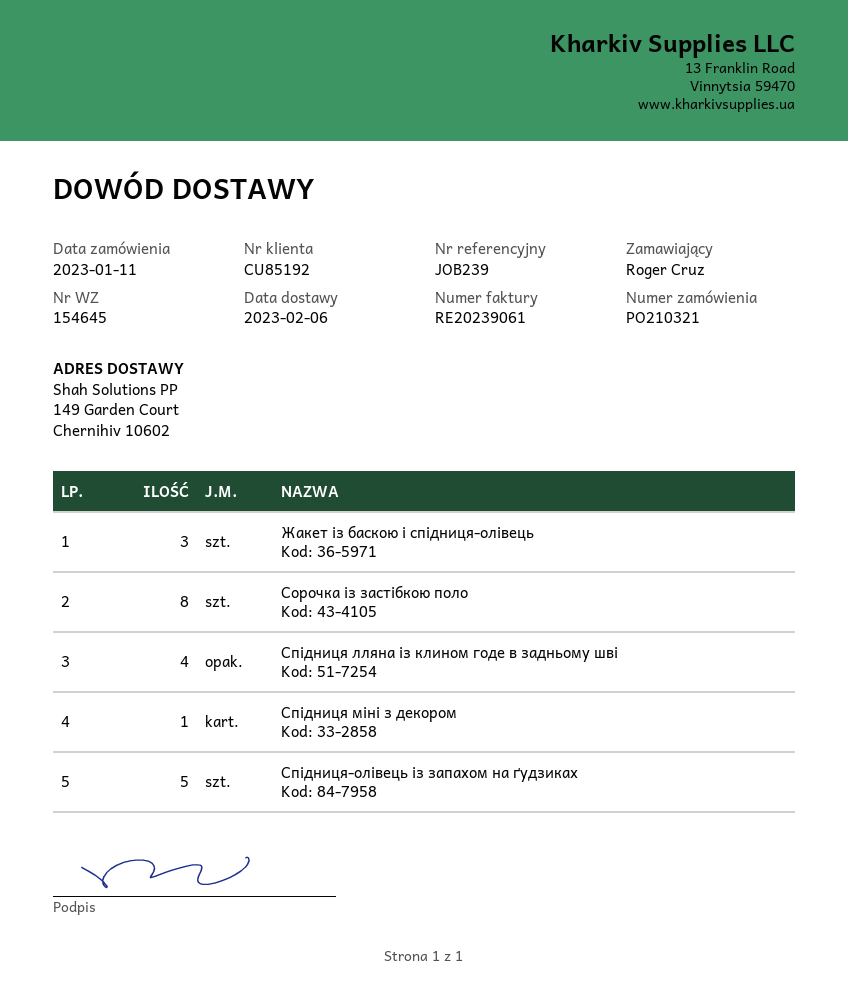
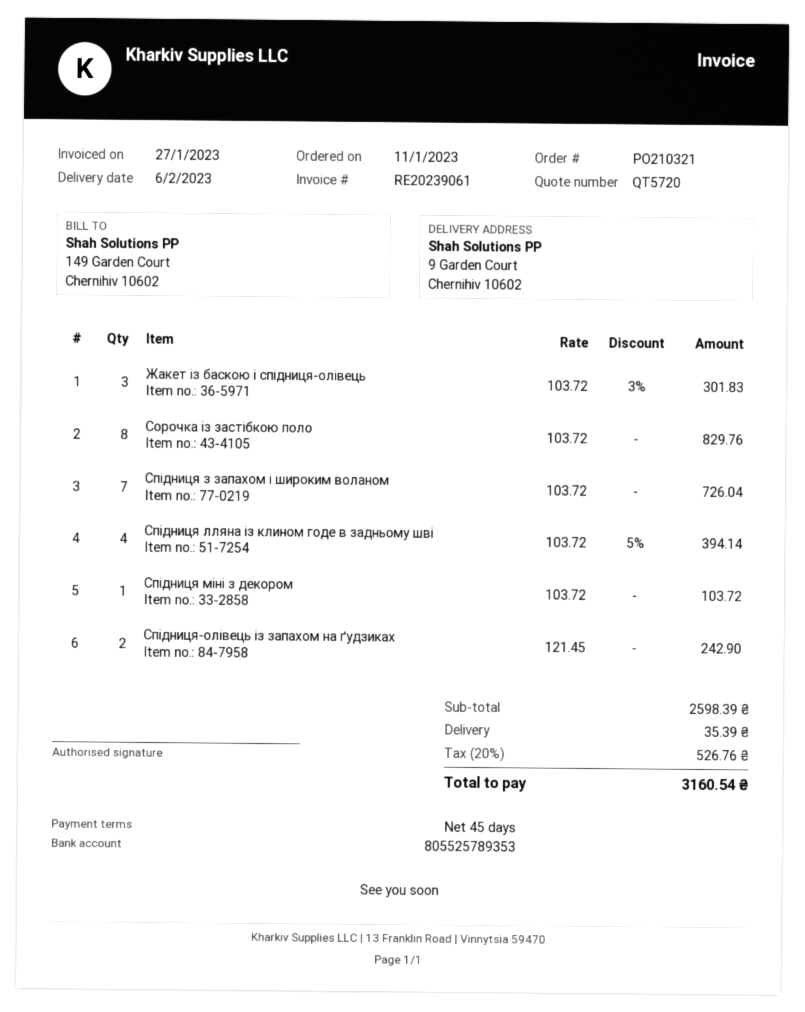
ship to: 149 Garden Court, Chernihiv 10602 -> 9 Garden Court, Chernihiv 10602
Спідниця-олівець із запахом на ґудзиках: 5 -> 2
Спідниця з запахом і широким воланом: none -> 7

